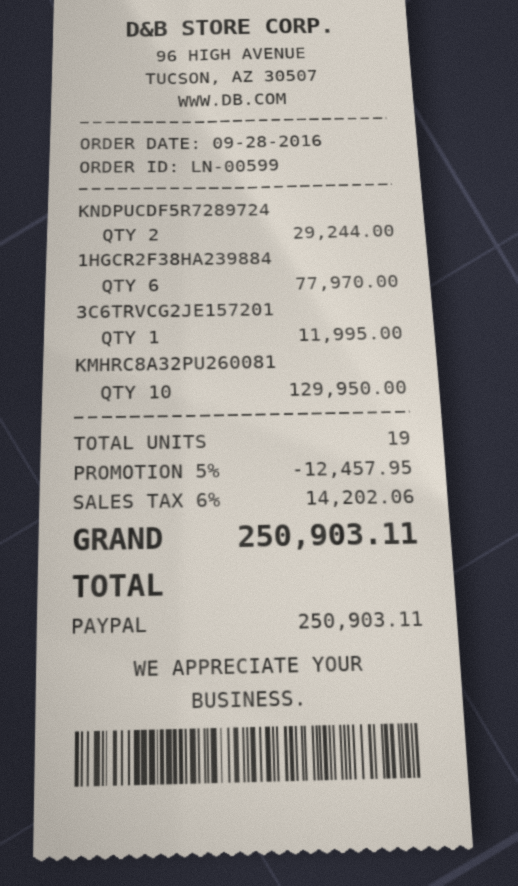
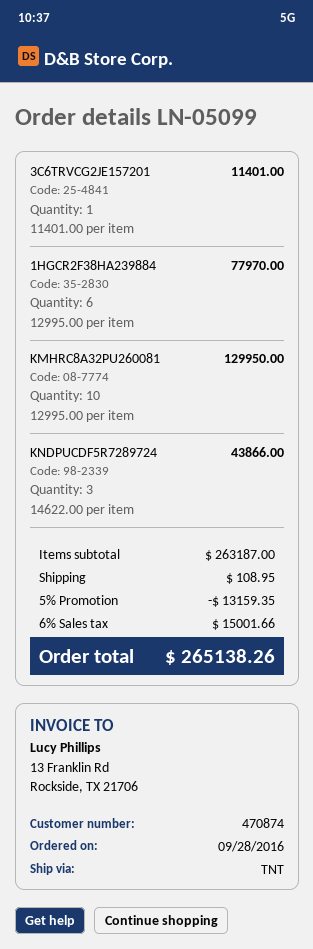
order number: LN-00599 -> LN-05099
KNDPUCDF5R7289724: 2 for 29244.00 -> 3 for 43866.00
3C6TRVCG2JE157201: 1 for 11995.00 -> 1 for 11401.00
discount: 5% = 12457.95 -> 5% = 13159.35
shipping: none -> 108.95
tax: 6% = 14202.06 -> 6% = 15001.66
total: 250903.11 -> 265138.26

